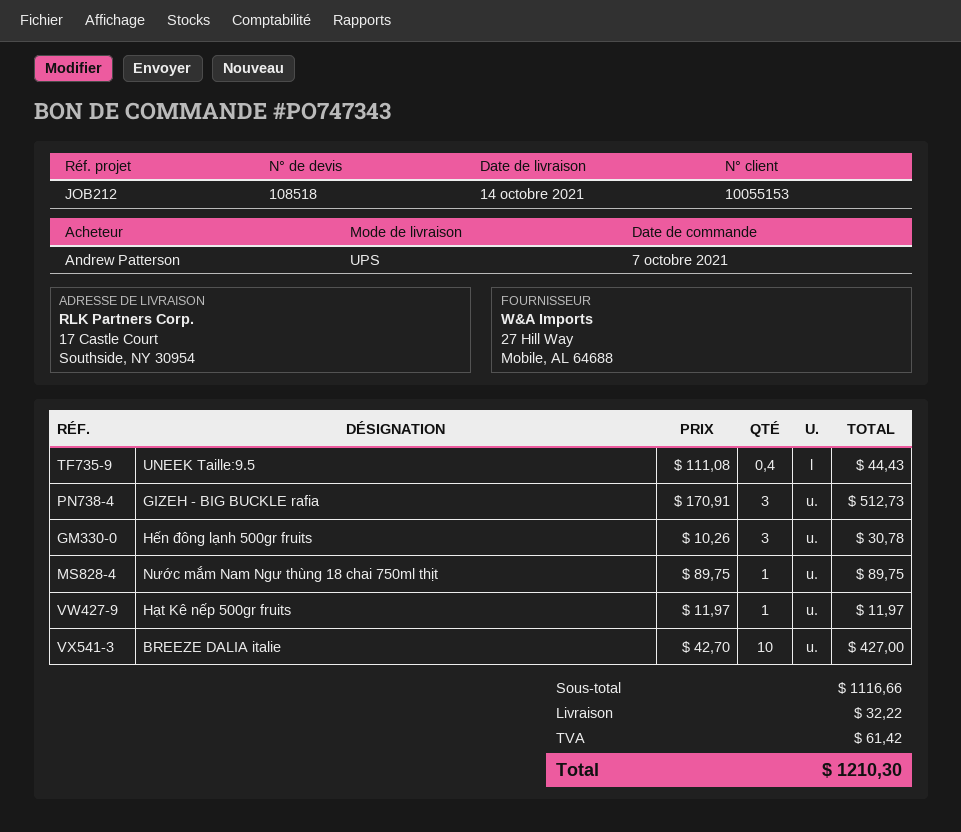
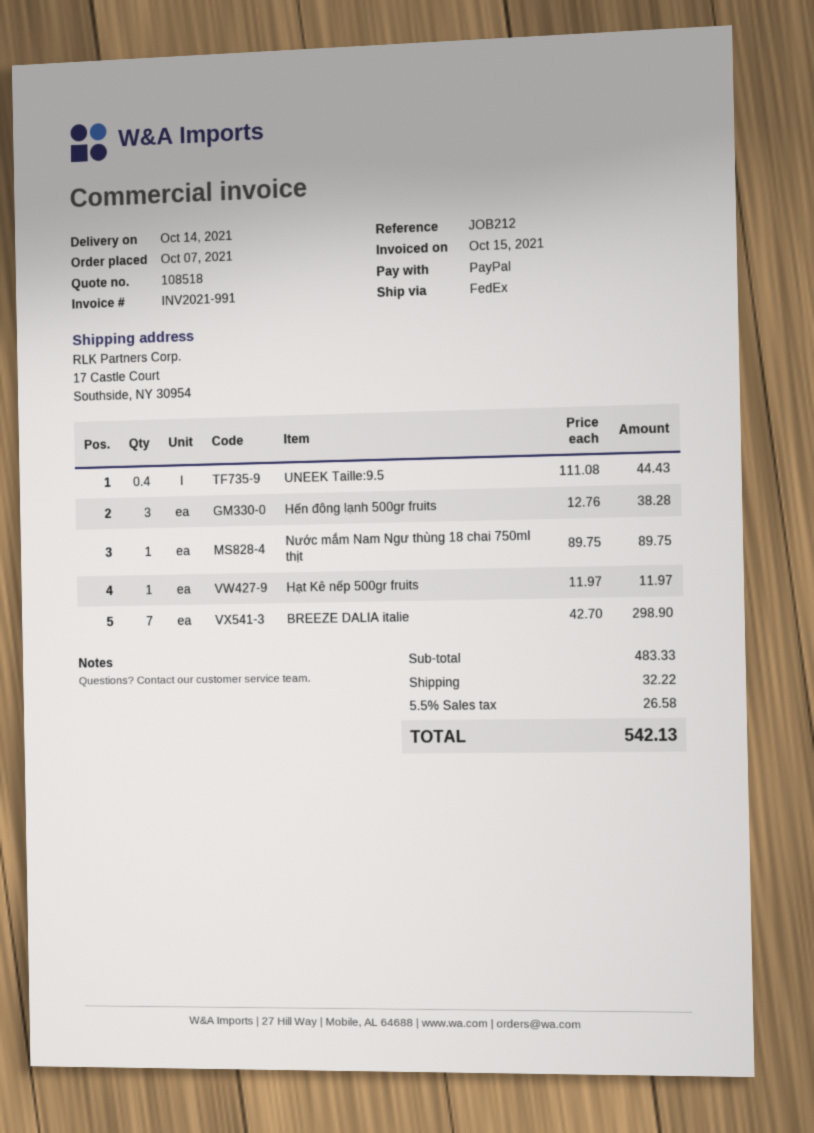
shipping method: UPS -> FedEx
GIZEH - BIG BUCKLE rafia: 3 x 170.91 = 512.73 -> none
Hến đông lạnh 500gr fruits: 3 x 10.26 = 30.78 -> 3 x 12.76 = 38.28
BREEZE DALIA italie: 10 x 42.70 = 427.00 -> 7 x 42.70 = 298.90
subtotal: 1116.66 -> 483.33
tax: 61.42 -> 26.58
total: 1210.30 -> 542.13

